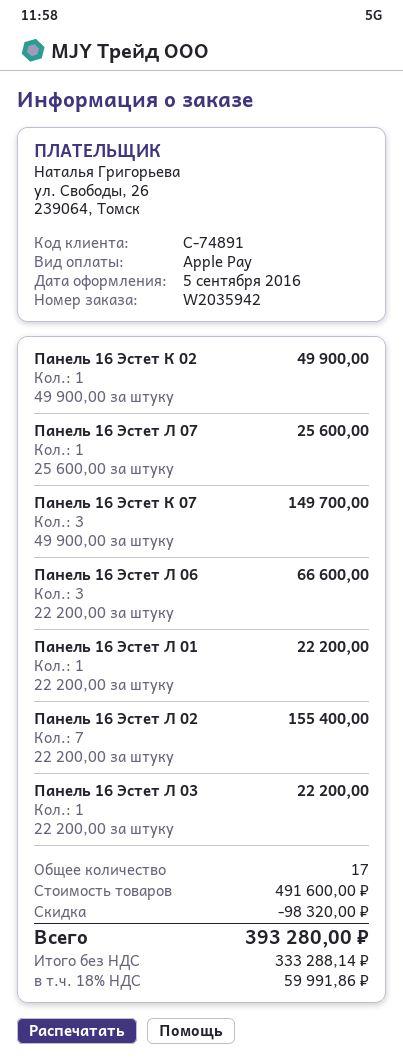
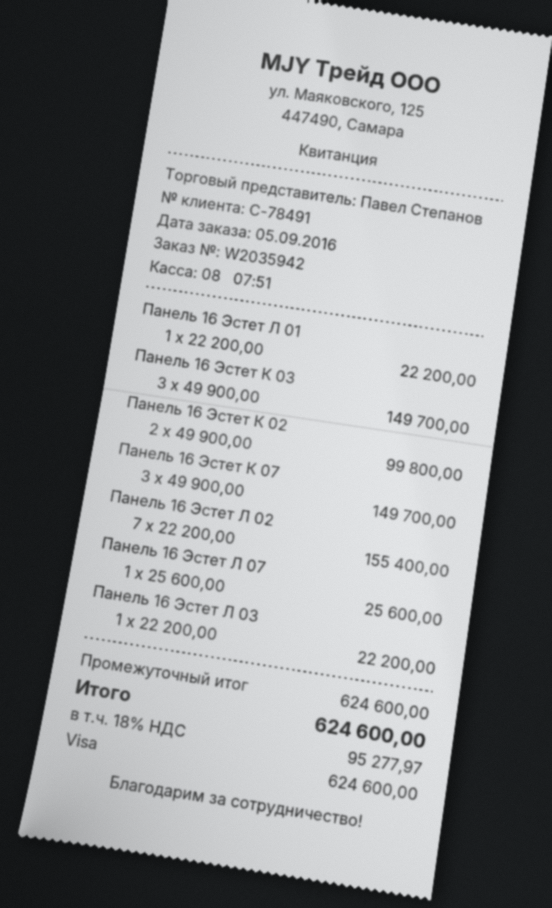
customer number: C-74891 -> C-78491
payment method: Apple Pay -> Visa
Панель 16 Эстет К 02: 1 x 49900.00 = 49900.00 -> 2 x 49900.00 = 99800.00
Панель 16 Эстет Л 06: 3 x 22200.00 = 66600.00 -> none
Панель 16 Эстет К 03: none -> 3 x 49900.00 = 149700.00
subtotal: 491600.00 -> 624600.00
discount: 98320.00 -> none
tax: 18% = 59991.86 -> 18% = 95277.97
total: 393280.00 -> 624600.00

